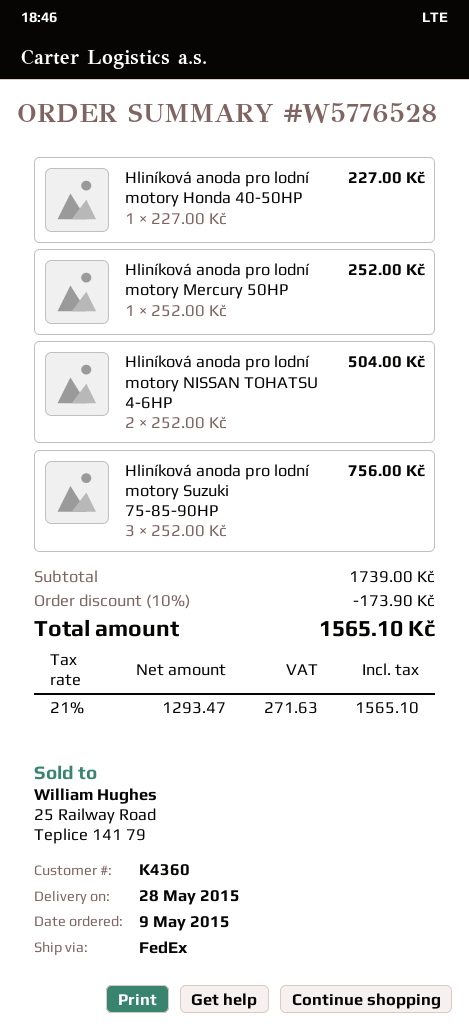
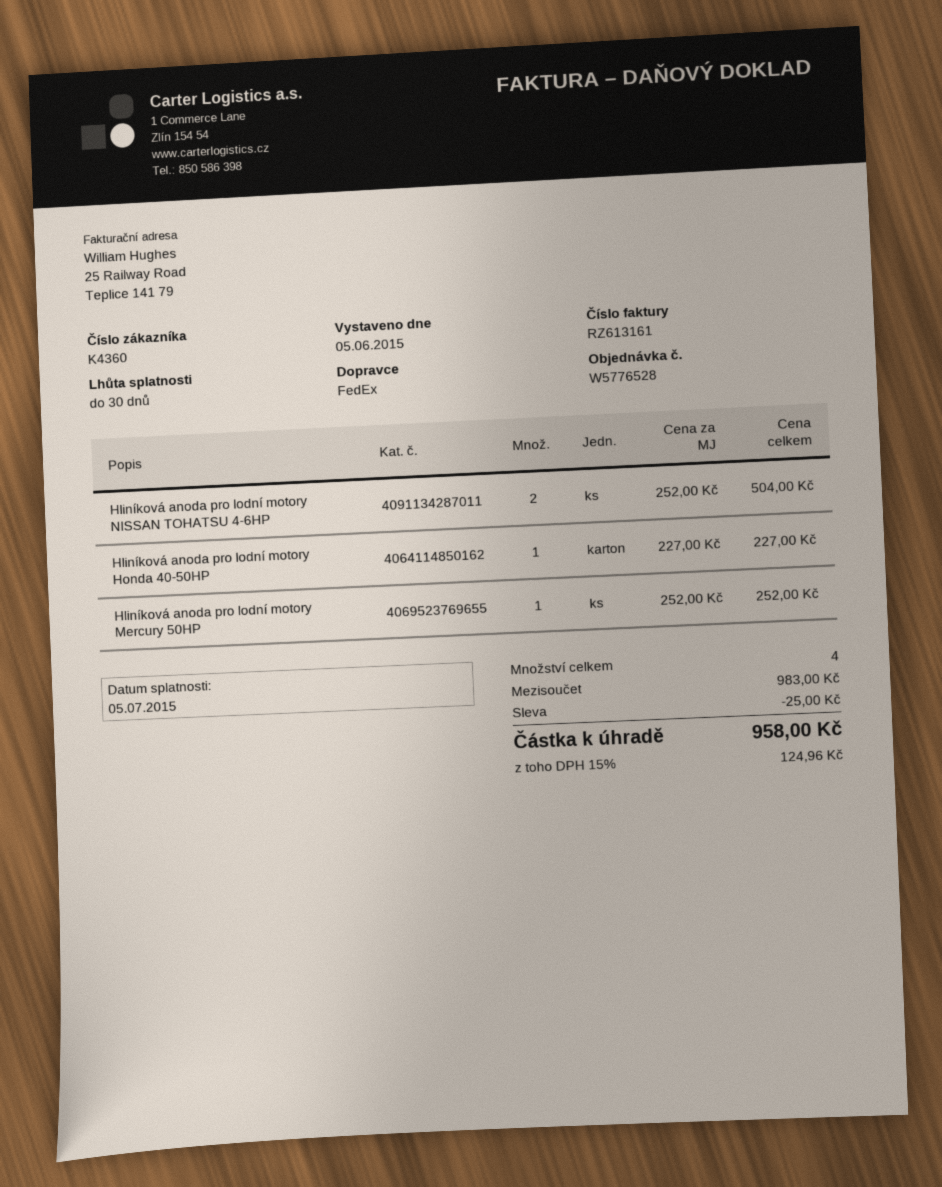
Hliníková anoda pro lodní motory Suzuki 75-85-90HP: 3 x 252.00 = 756.00 -> none
subtotal: 1739.00 -> 983.00
discount: 173.90 -> 25.00
tax: 21% = 271.63 -> 15% = 124.96
total: 1565.10 -> 958.00

